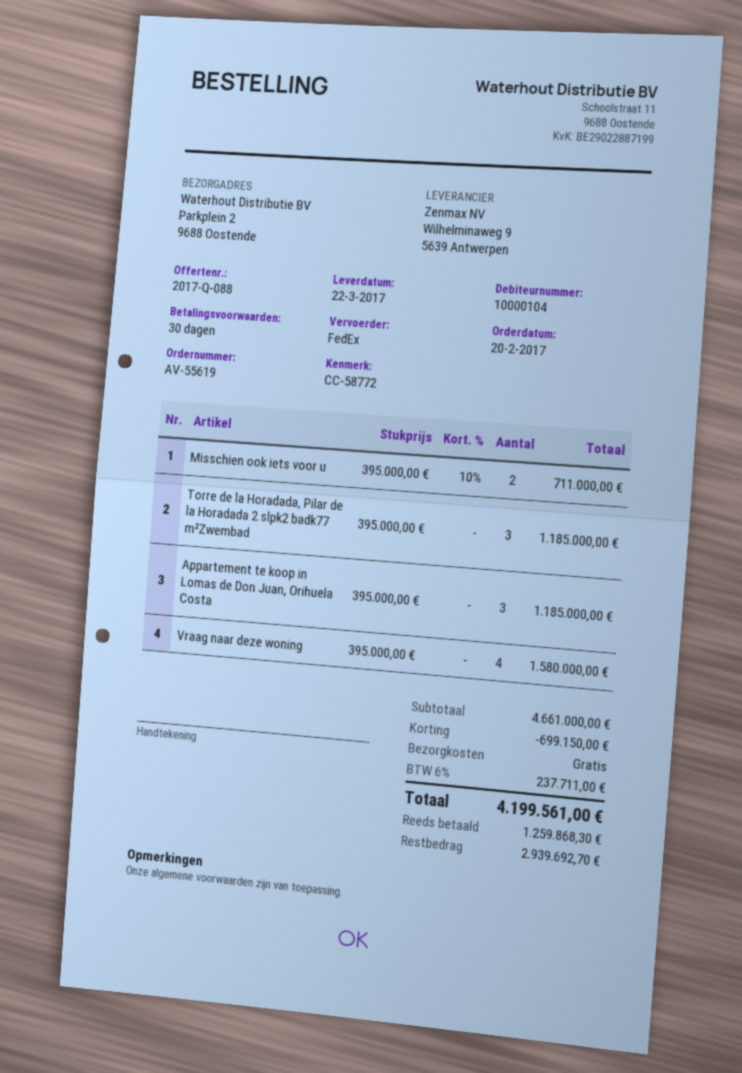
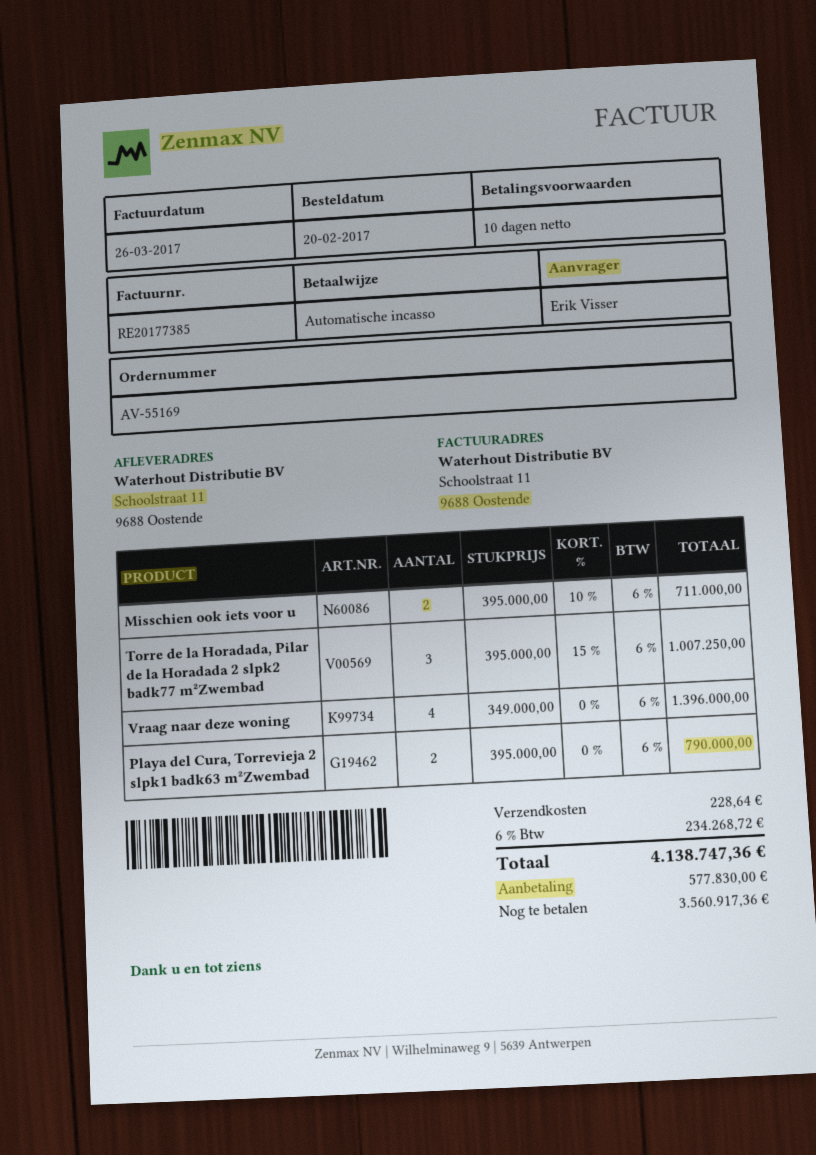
order number: AV-55619 -> AV-55169
payment terms: 30 days -> 10 days
ship to: Parkplein 2, 9688 Oostende -> Schoolstraat 11, 9688 Oostende
Torre de la Horadada, Pilar de la Horadada 2 slpk2 badk77 m²Zwembad: 3 x 395000.00 = 1185000.00 -> 3 x 395000.00 - 15% = 1007250.00
Appartement te koop in Lomas de Don Juan, Orihuela Costa: 3 x 395000.00 = 1185000.00 -> none
Vraag naar deze woning: 4 x 395000.00 = 1580000.00 -> 4 x 349000.00 = 1396000.00
Playa del Cura, Torrevieja 2 slpk1 badk63 m²Zwembad: none -> 2 x 395000.00 = 790000.00
discount: 699150.00 -> none
shipping: 0.00 -> 228.64
tax: 6% = 237711.00 -> 6% = 234268.72
total: 4199561.00 -> 4138747.36
deposit: 1259868.30 -> 577830.00
balance: 2939692.70 -> 3560917.36

